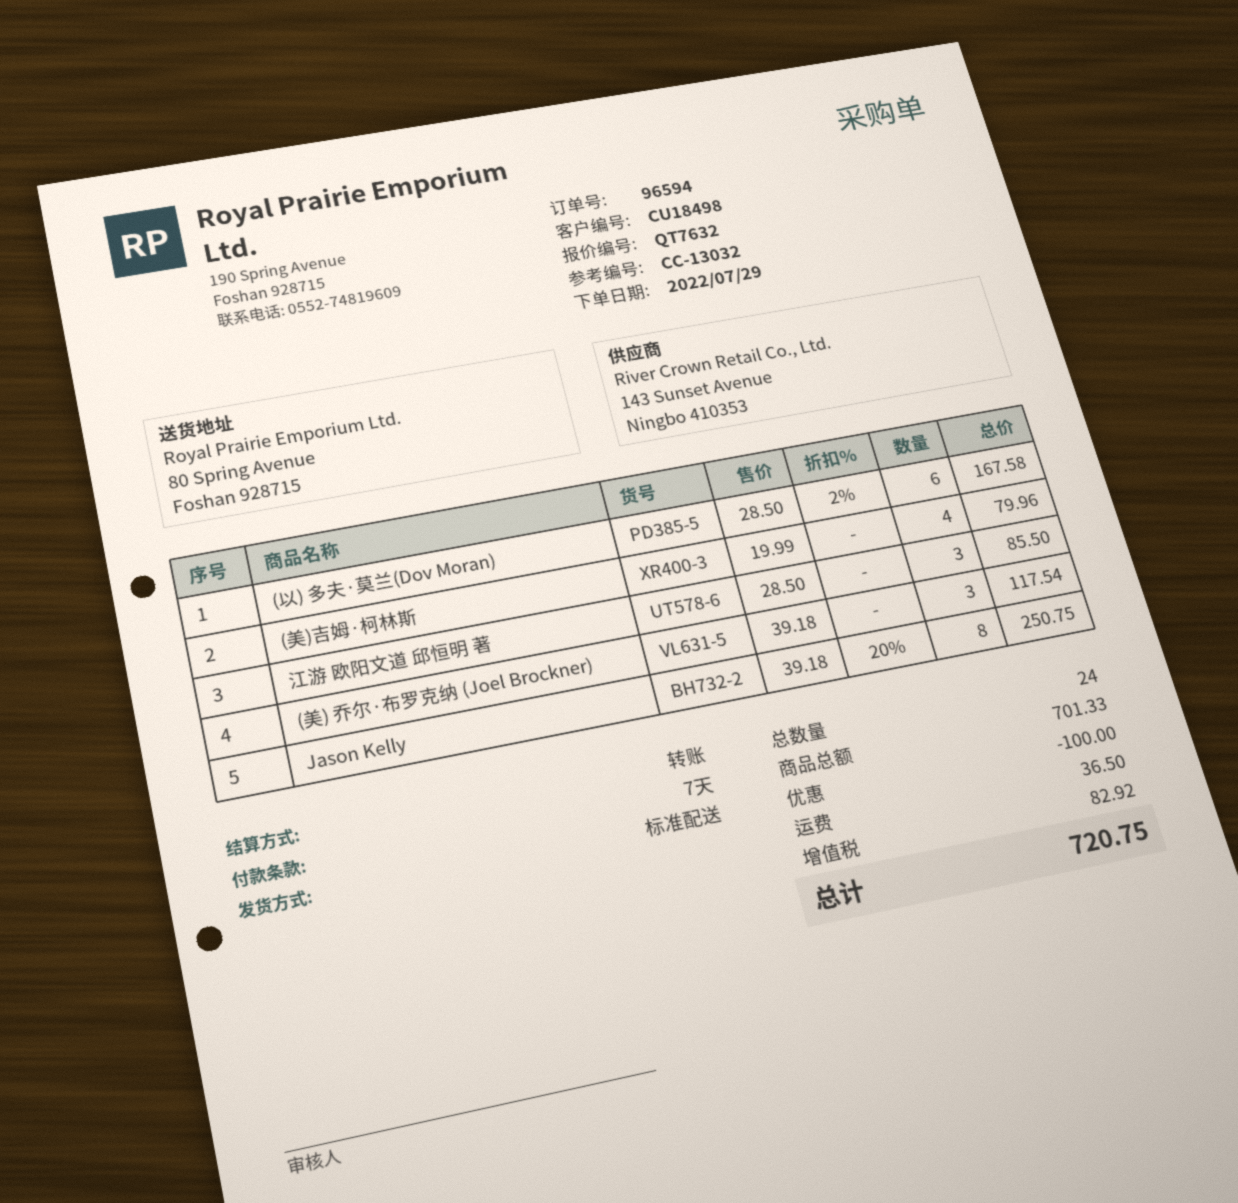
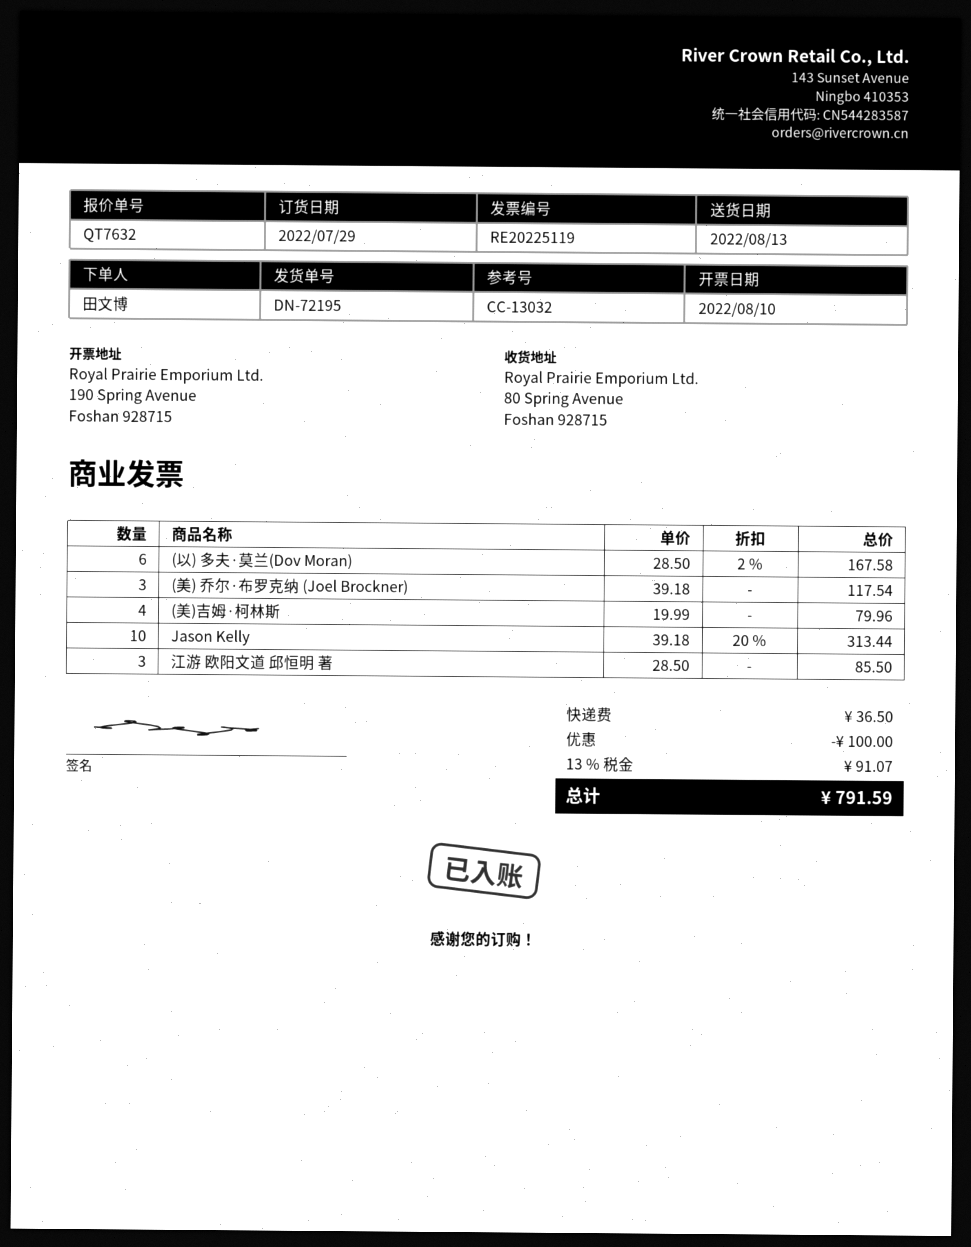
Jason Kelly: 8 x 39.18 - 20% = 250.75 -> 10 x 39.18 - 20% = 313.44
tax: 82.92 -> 91.07
total: 720.75 -> 791.59

